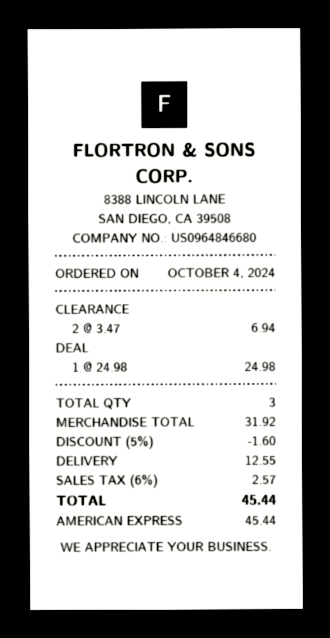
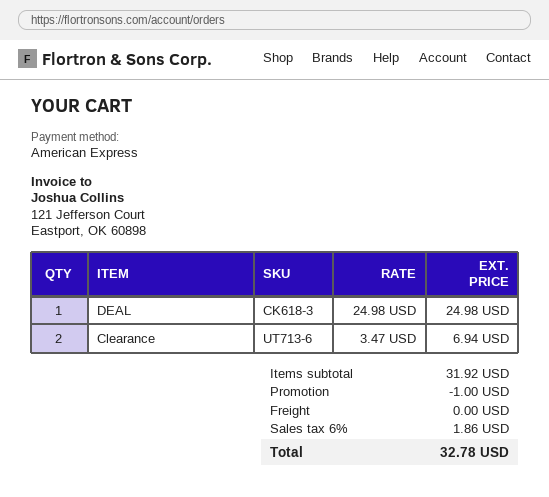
discount: 1.60 -> 1.00
shipping: 12.55 -> 0.00
tax: 6% = 2.57 -> 6% = 1.86
total: 45.44 -> 32.78

